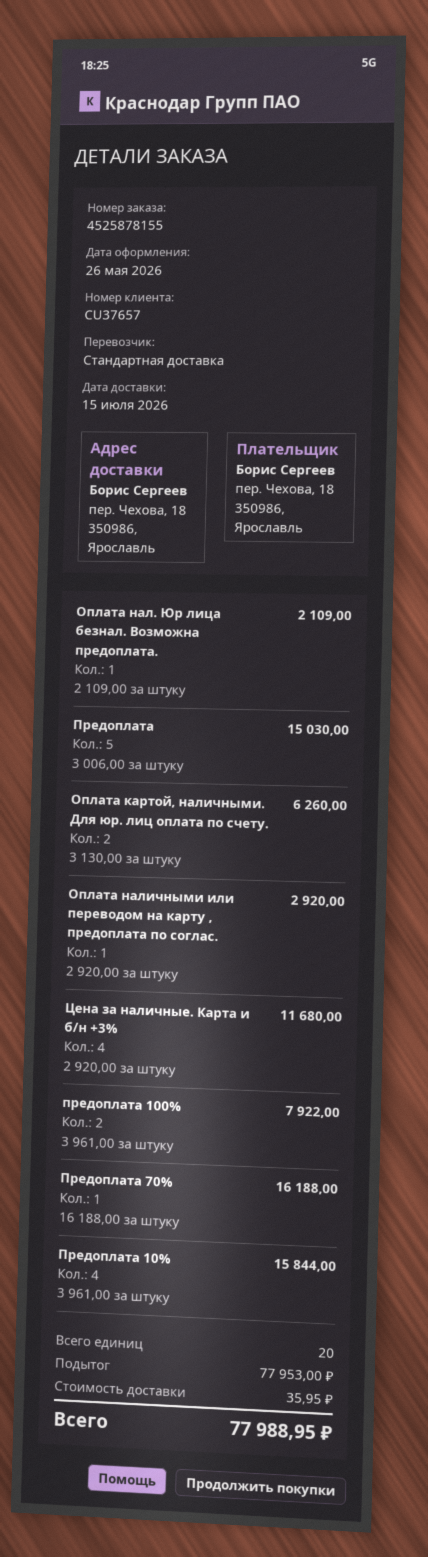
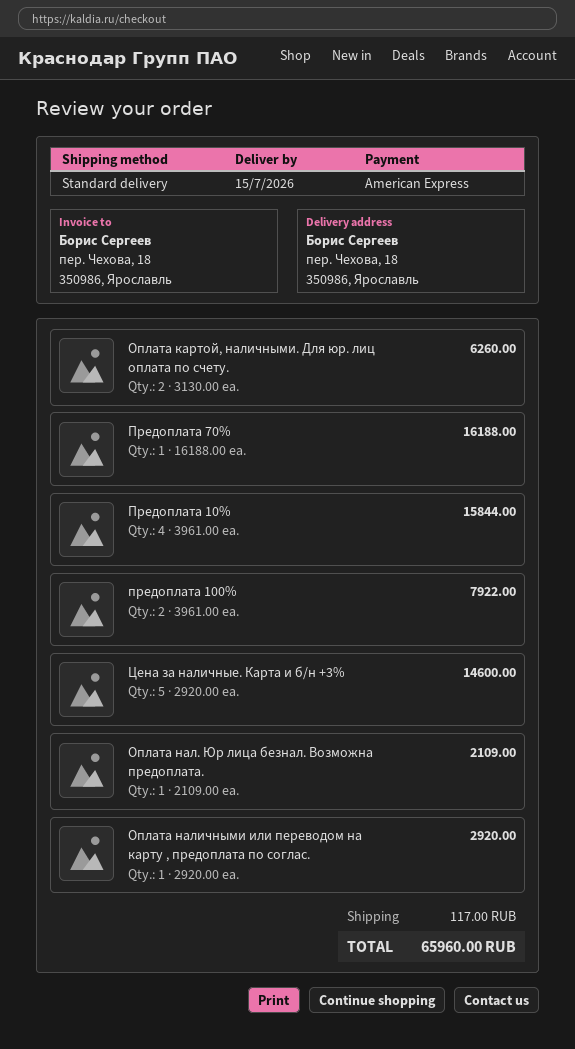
Предоплата: 5 x 3006.00 = 15030.00 -> none
Цена за наличные. Карта и б/н +3%: 4 x 2920.00 = 11680.00 -> 5 x 2920.00 = 14600.00
shipping: 35.95 -> 117.00
total: 77988.95 -> 65960.00

